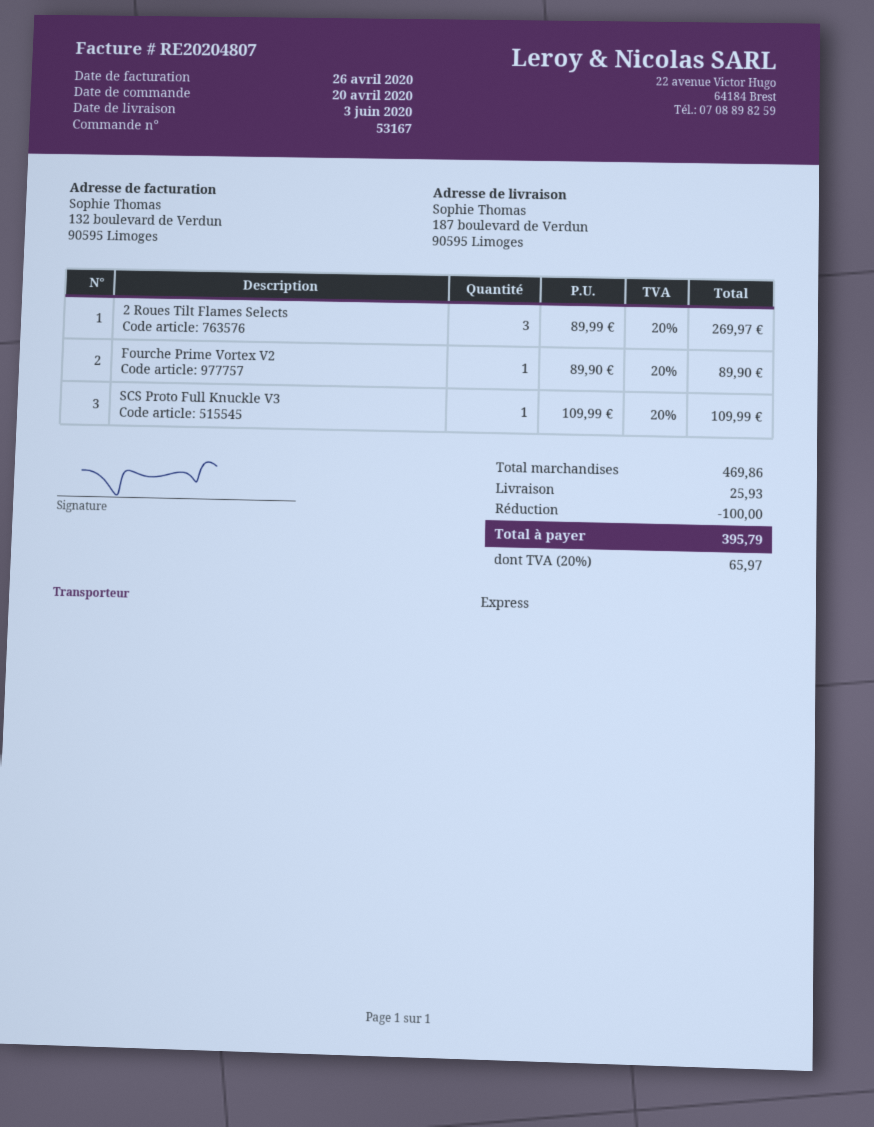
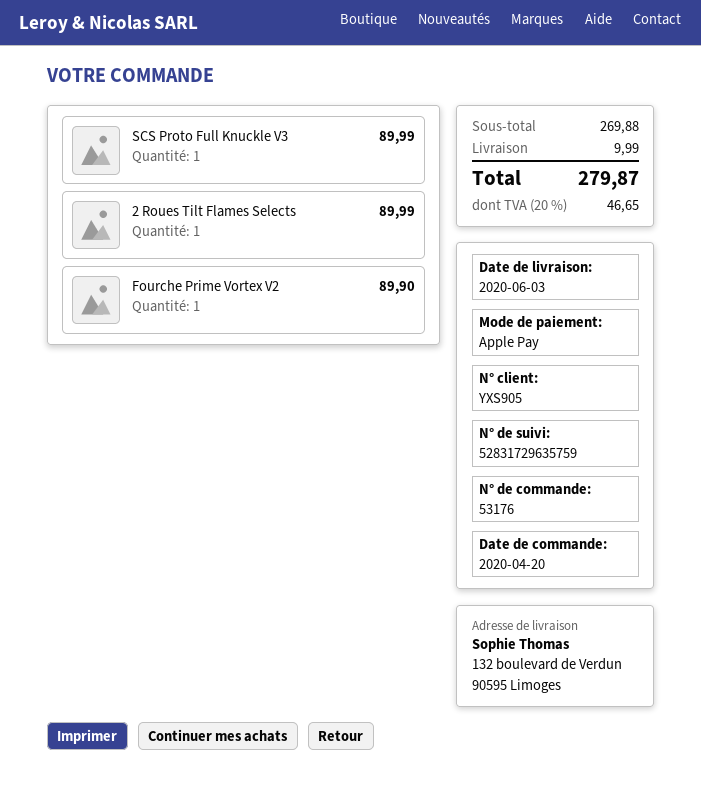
order number: 53167 -> 53176
ship to: 187 boulevard de Verdun, 90595 Limoges -> 132 boulevard de Verdun, 90595 Limoges
2 Roues Tilt Flames Selects: 3 for 269.97 -> 1 for 89.99
SCS Proto Full Knuckle V3: 1 for 109.99 -> 1 for 89.99
subtotal: 469.86 -> 269.88
discount: 100.00 -> none
shipping: 25.93 -> 9.99
tax: 20% = 65.97 -> 20% = 46.65
total: 395.79 -> 279.87

